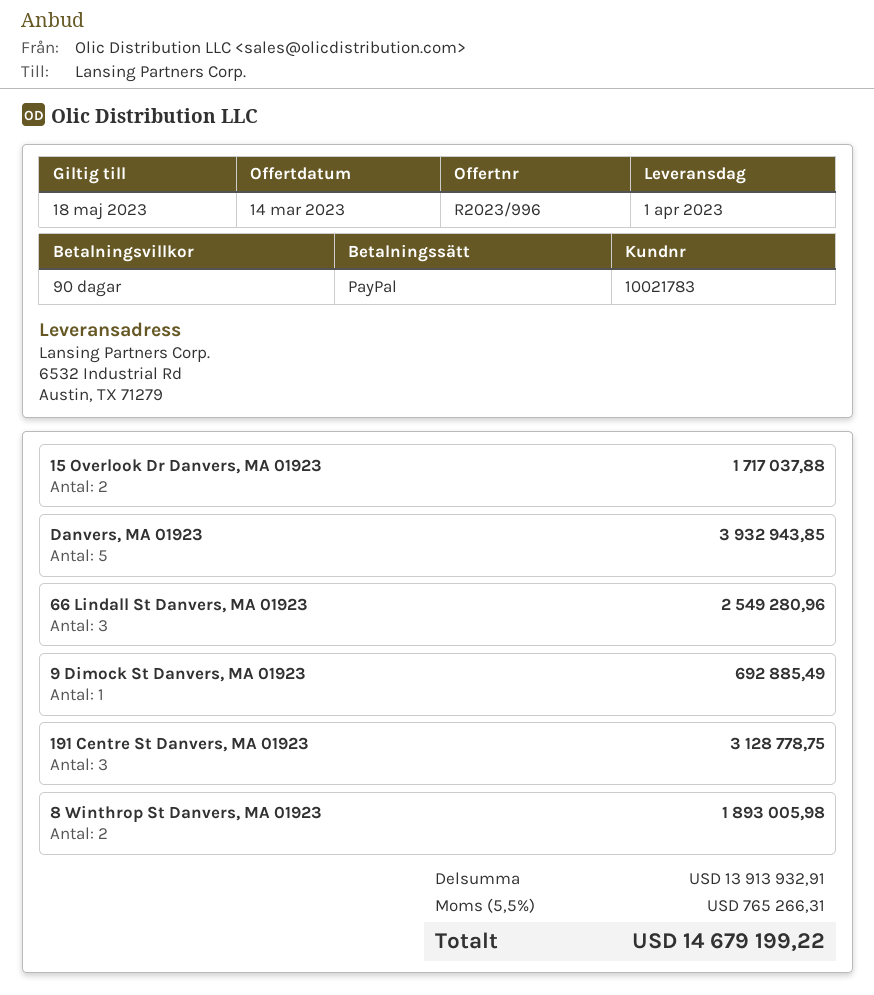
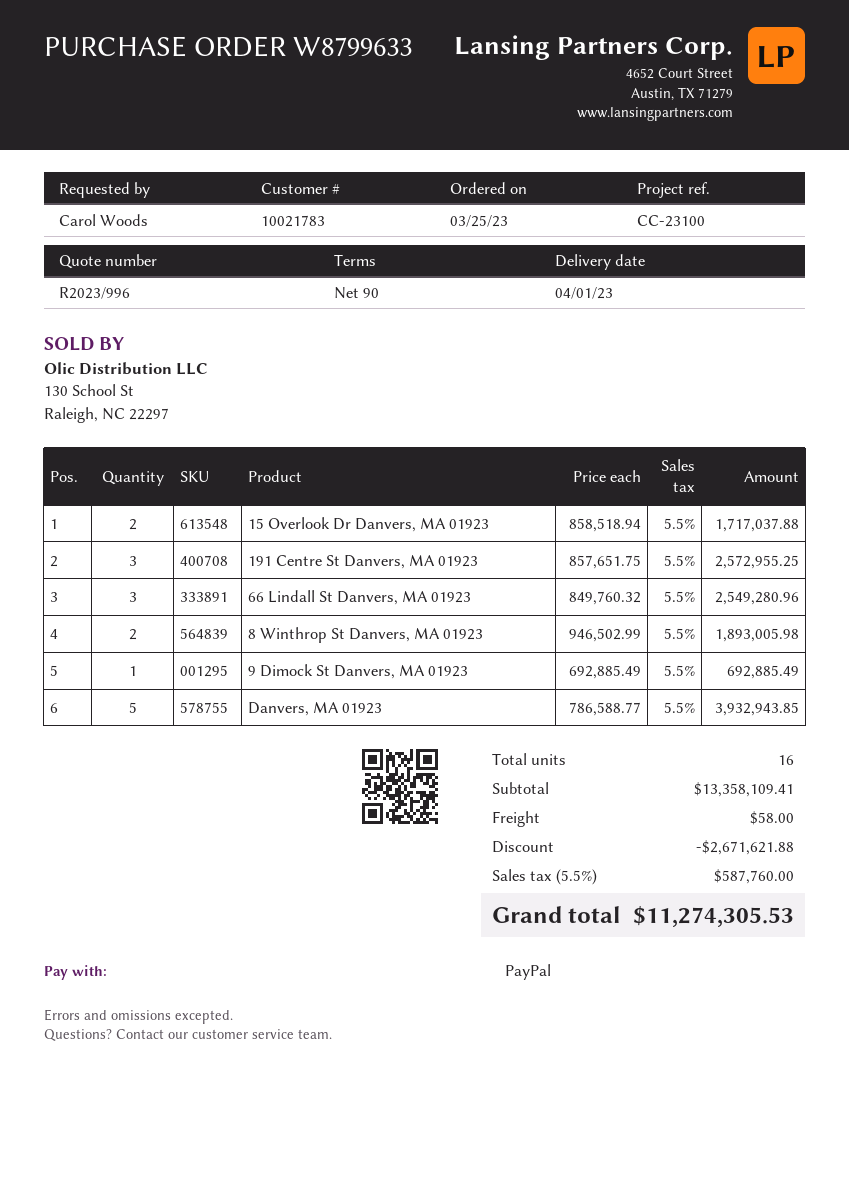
191 Centre St Danvers, MA 01923: 3 for 3128778.75 -> 3 for 2572955.25
subtotal: 13913932.91 -> 13358109.41
discount: none -> 2671621.88
shipping: none -> 58.00
tax: 5.5% = 765266.31 -> 5.5% = 587760.00
total: 14679199.22 -> 11274305.53

